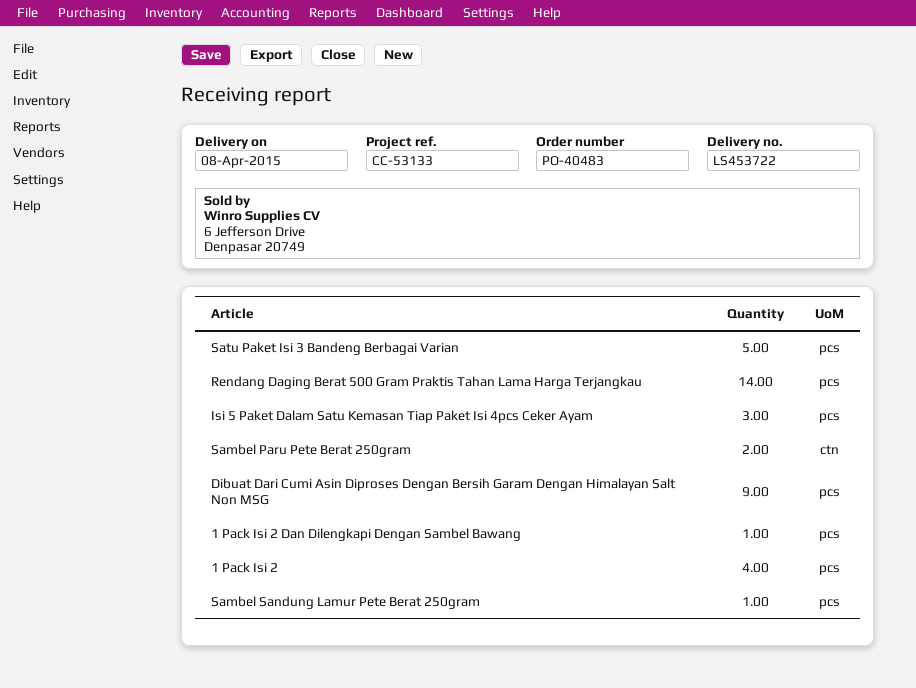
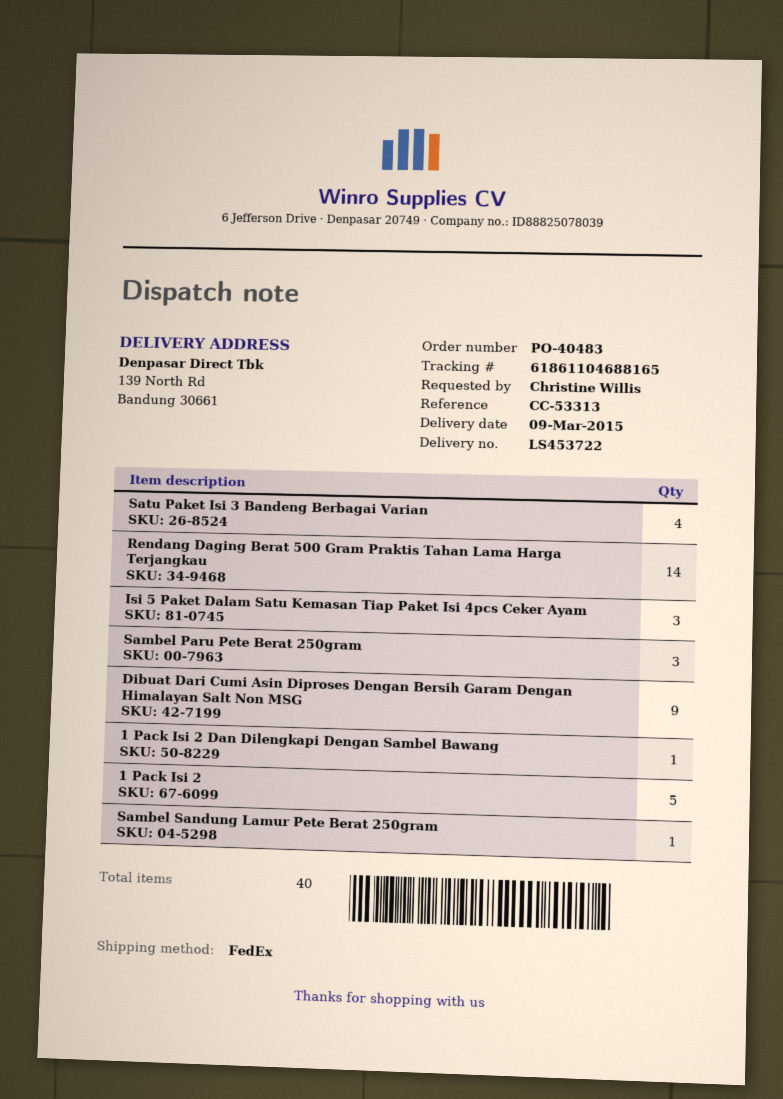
delivery date: 2015-04-08 -> 2015-03-09
reference: CC-53133 -> CC-53313
Satu Paket Isi 3 Bandeng Berbagai Varian: 5 -> 4
Sambel Paru Pete Berat 250gram: 2 -> 3
1 Pack Isi 2: 4 -> 5

